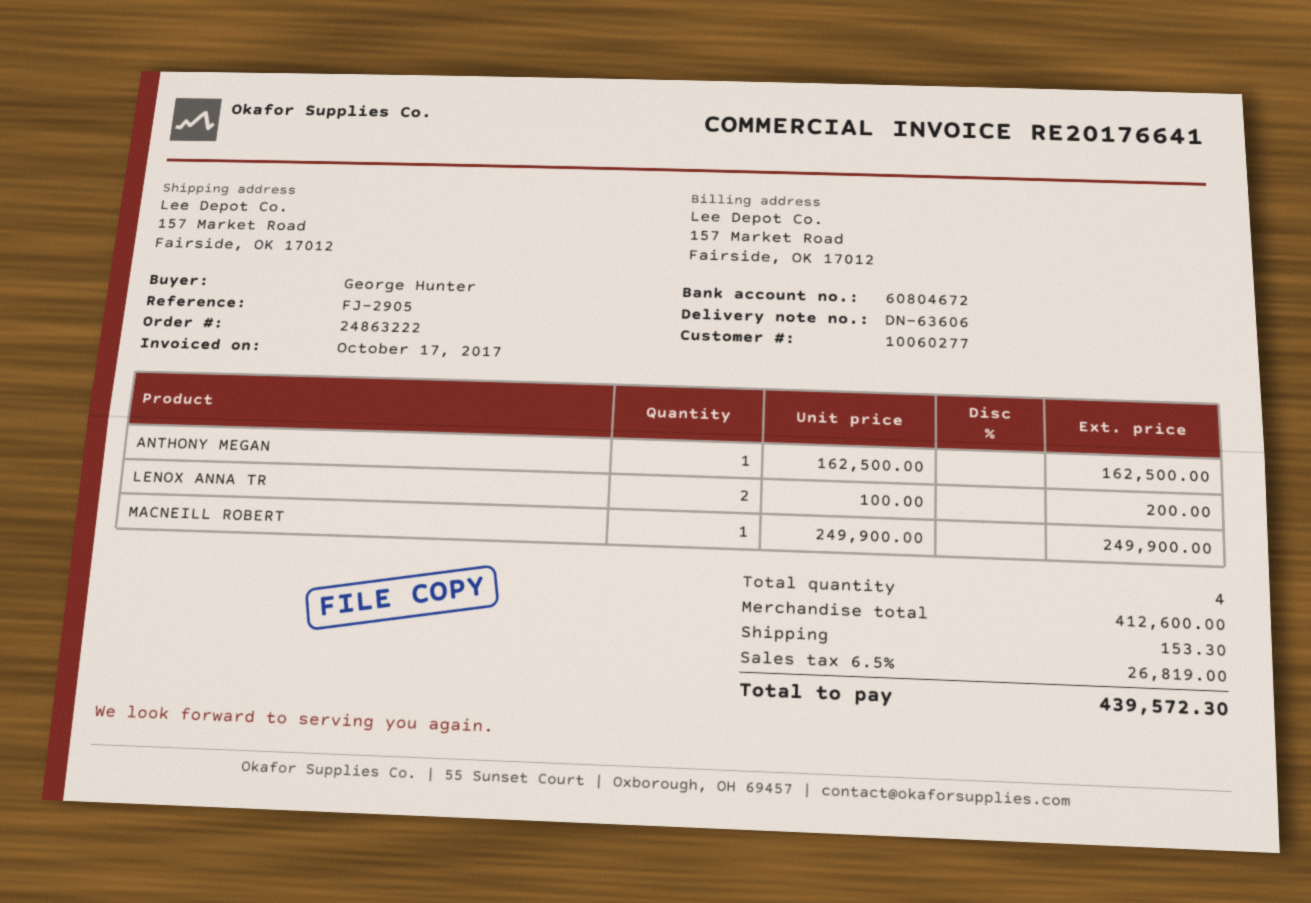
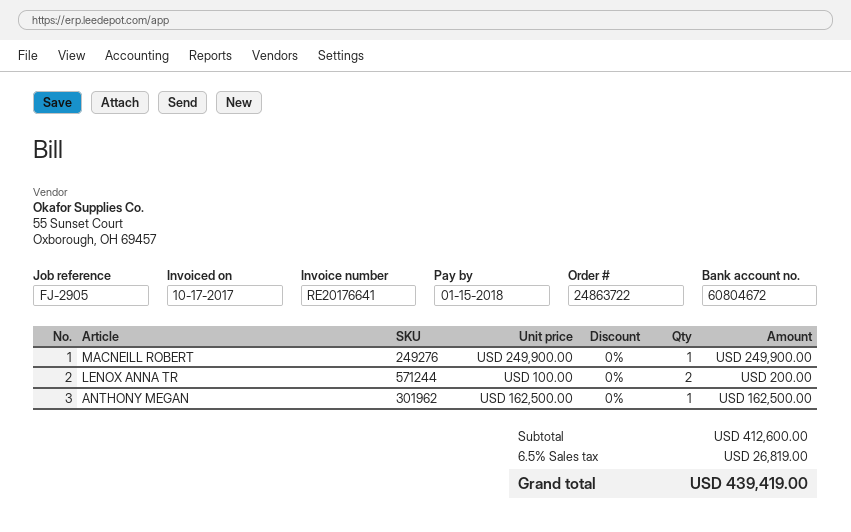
order number: 24863222 -> 24863722
shipping: 153.30 -> none
total: 439572.30 -> 439419.00

